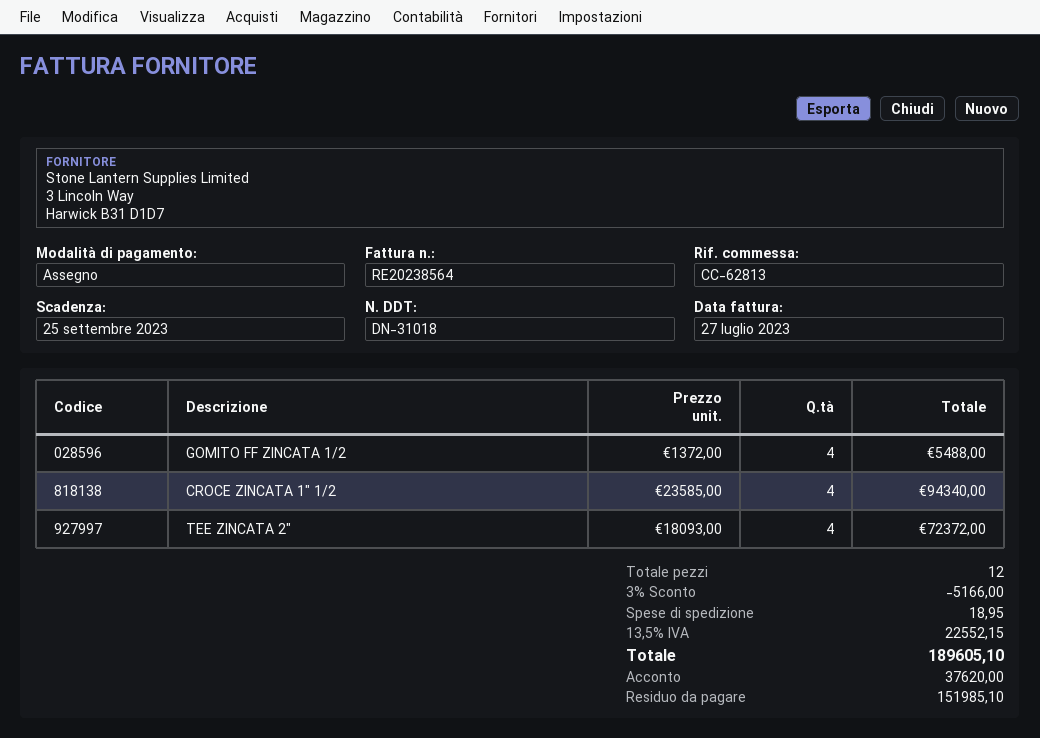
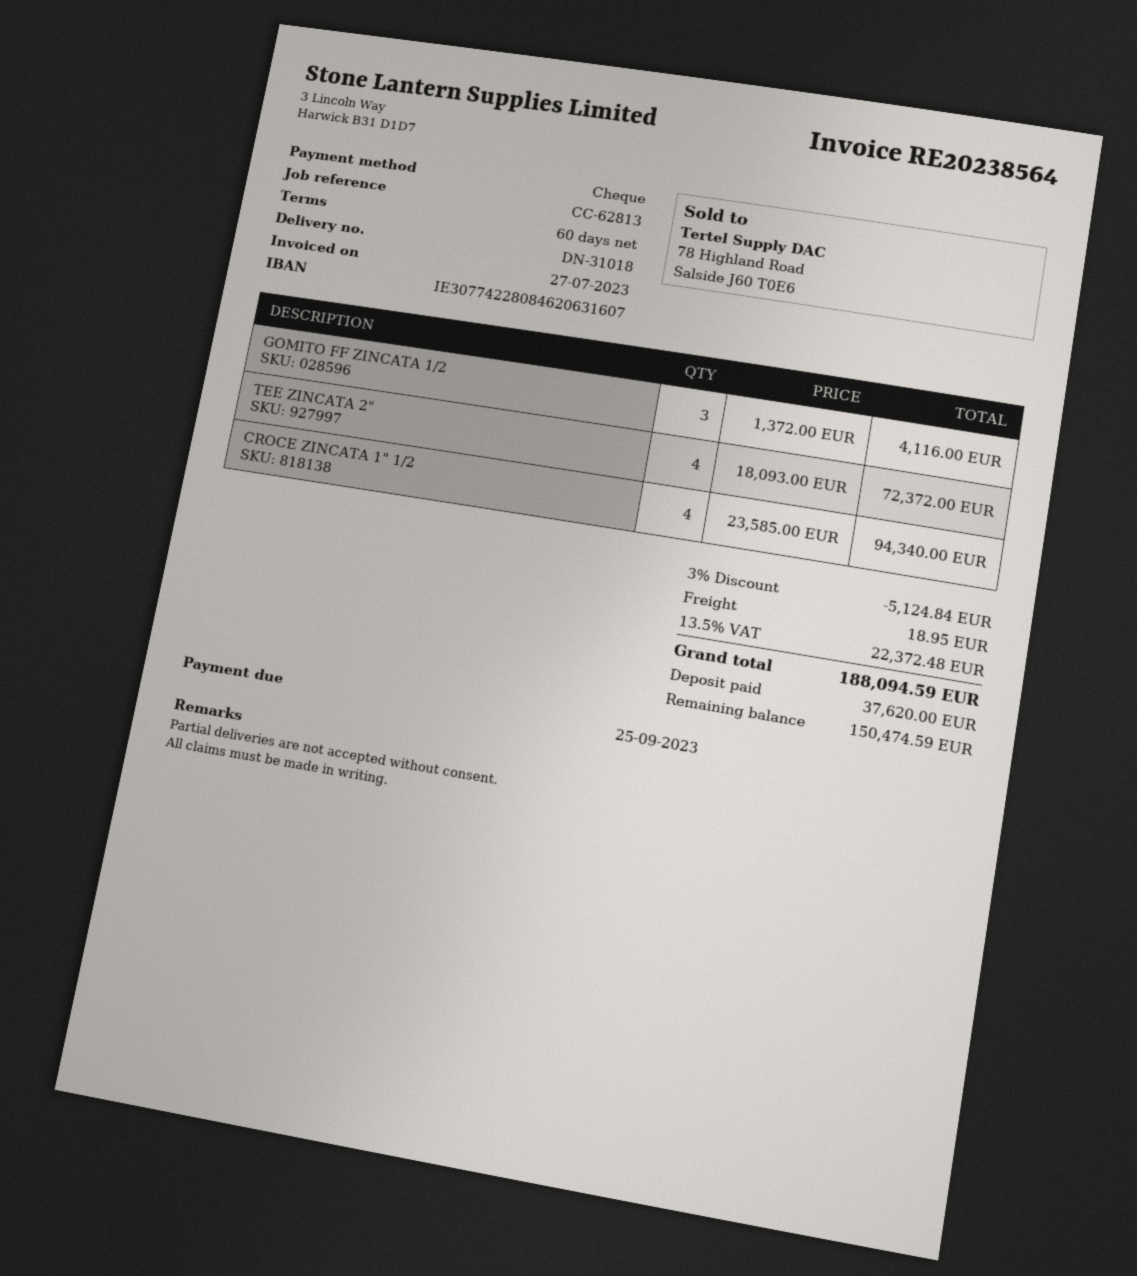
GOMITO FF ZINCATA 1/2: 4 x 1372.00 = 5488.00 -> 3 x 1372.00 = 4116.00
discount: 3% = 5166.00 -> 3% = 5124.84
tax: 13.5% = 22552.15 -> 13.5% = 22372.48
total: 189605.10 -> 188094.59
balance: 151985.10 -> 150474.59

